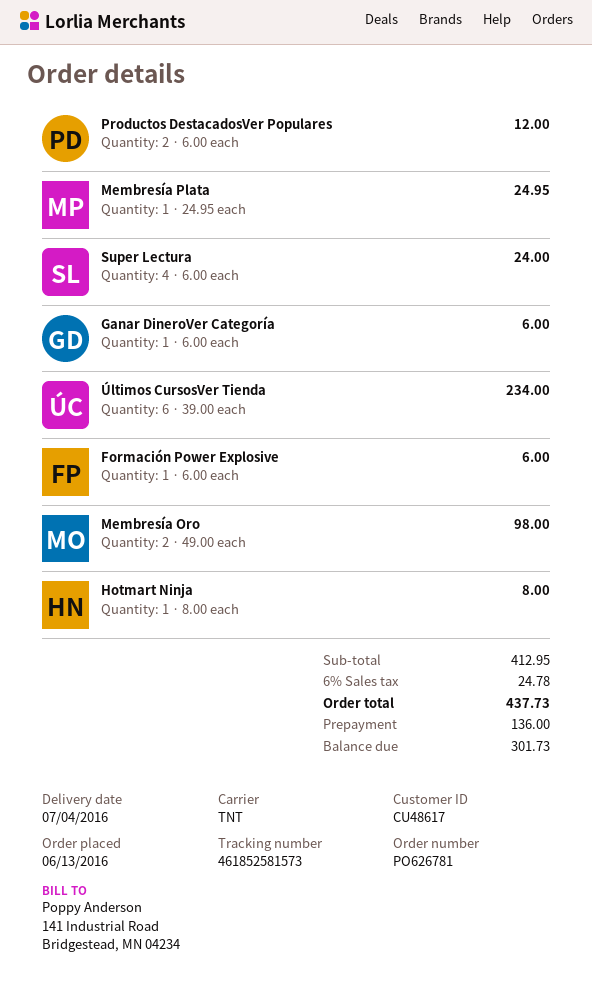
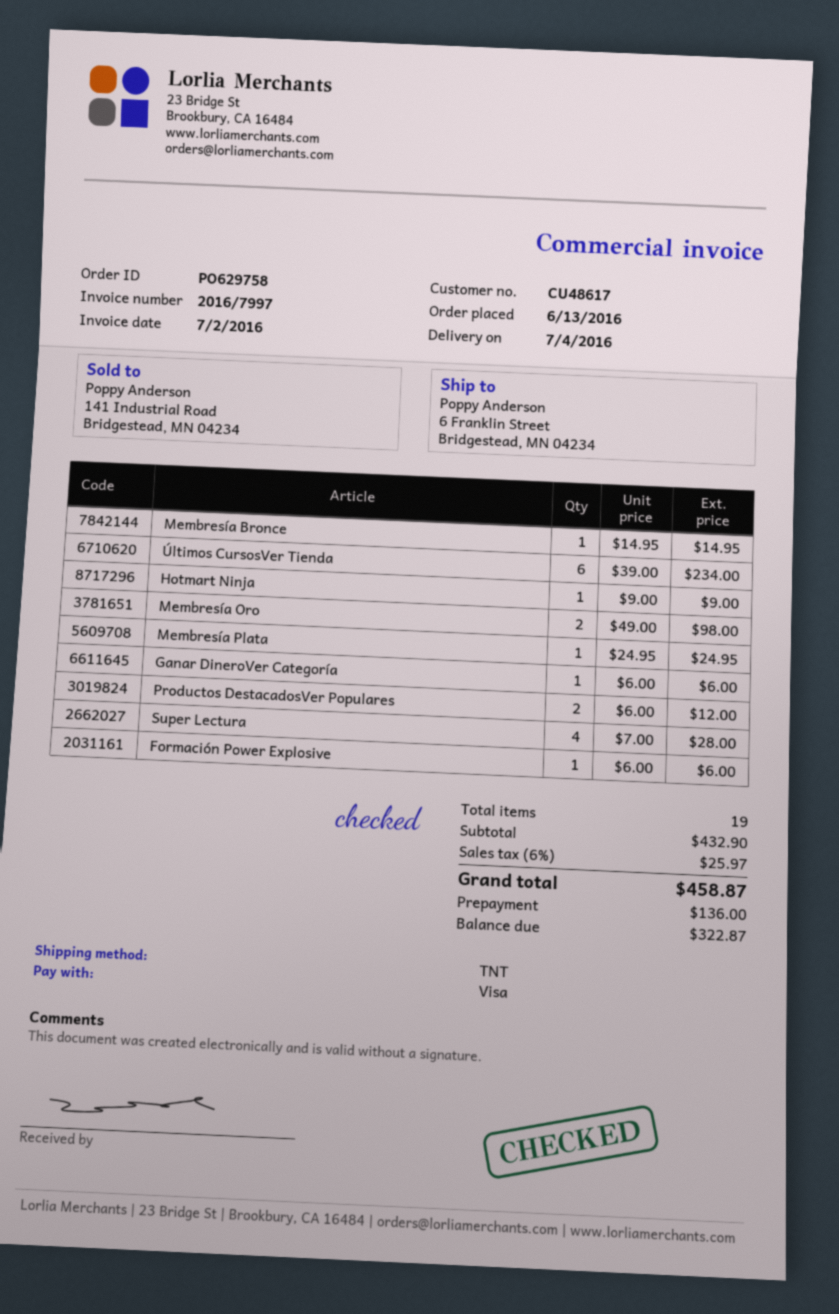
order number: PO626781 -> PO629758
Super Lectura: 4 x 6.00 = 24.00 -> 4 x 7.00 = 28.00
Hotmart Ninja: 1 x 8.00 = 8.00 -> 1 x 9.00 = 9.00
Membresía Bronce: none -> 1 x 14.95 = 14.95
subtotal: 412.95 -> 432.90
tax: 6% = 24.78 -> 6% = 25.97
total: 437.73 -> 458.87
balance: 301.73 -> 322.87

